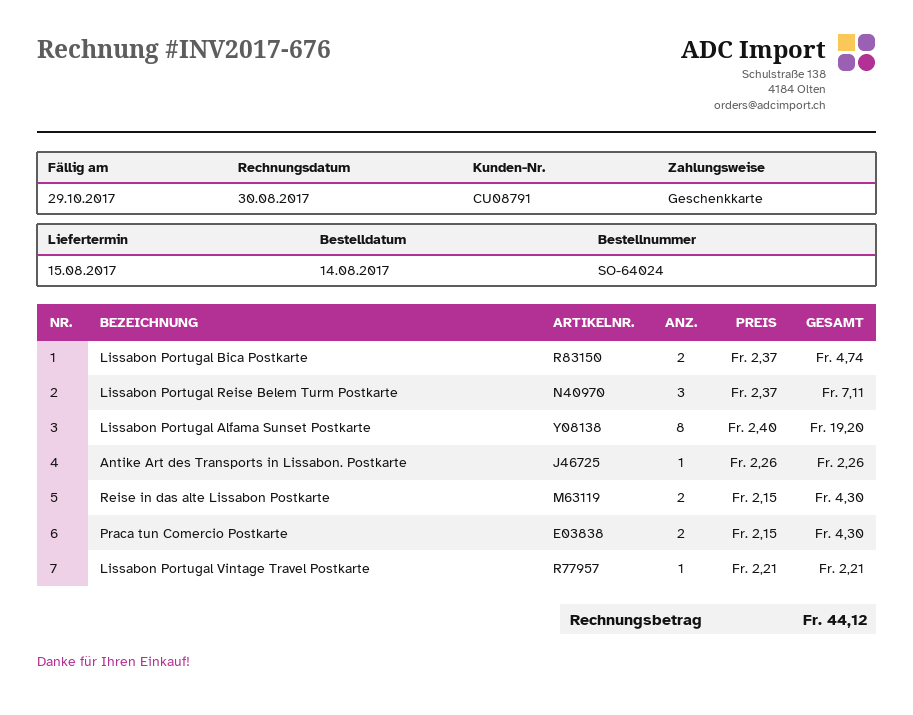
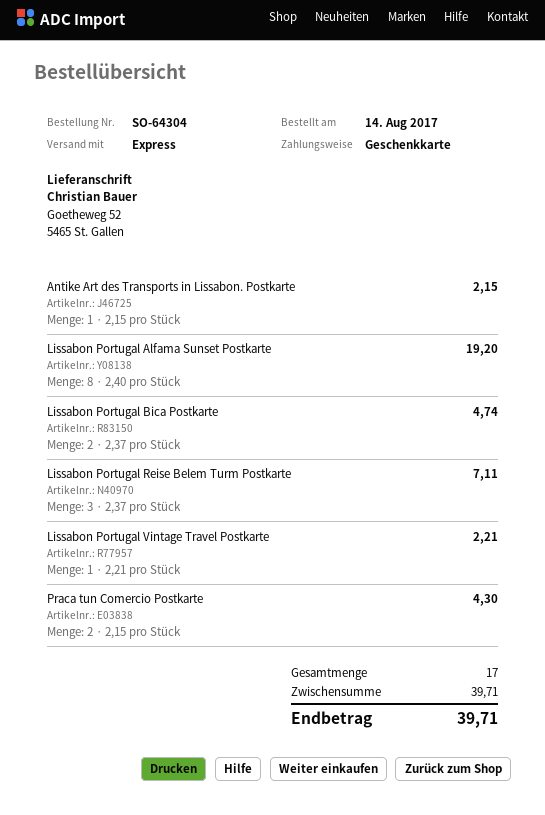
order number: SO-64024 -> SO-64304
Antike Art des Transports in Lissabon. Postkarte: 1 x 2.26 = 2.26 -> 1 x 2.15 = 2.15
Reise in das alte Lissabon Postkarte: 2 x 2.15 = 4.30 -> none
total: 44.12 -> 39.71

